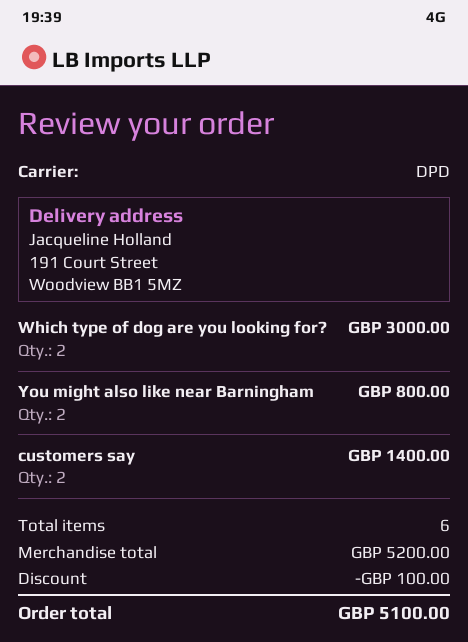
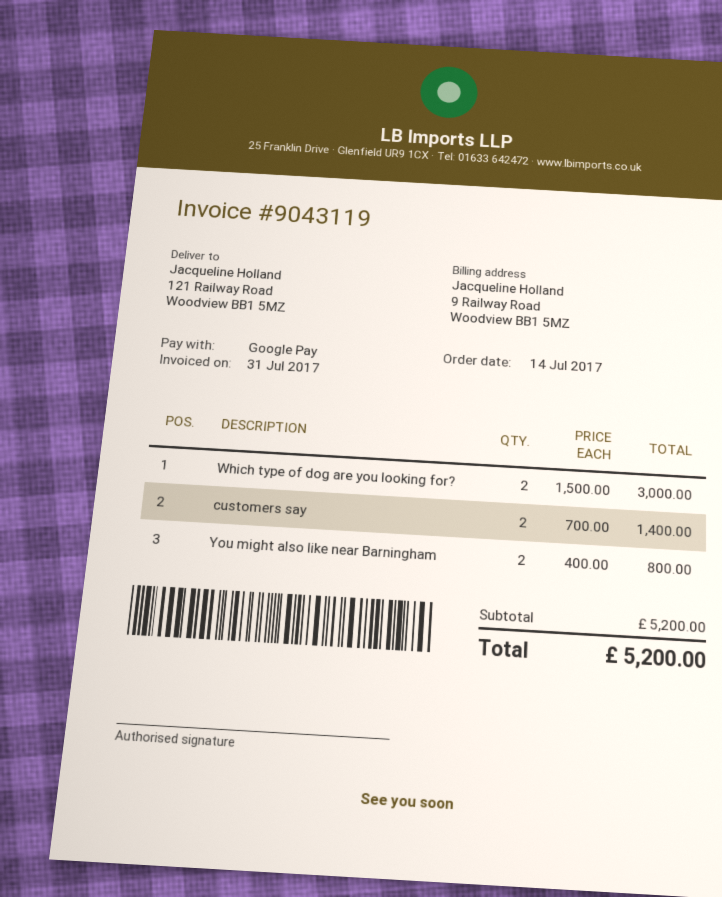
ship to: 191 Court Street, Woodview BB1 5MZ -> 121 Railway Road, Woodview BB1 5MZ
discount: 100.00 -> none
total: 5100.00 -> 5200.00

